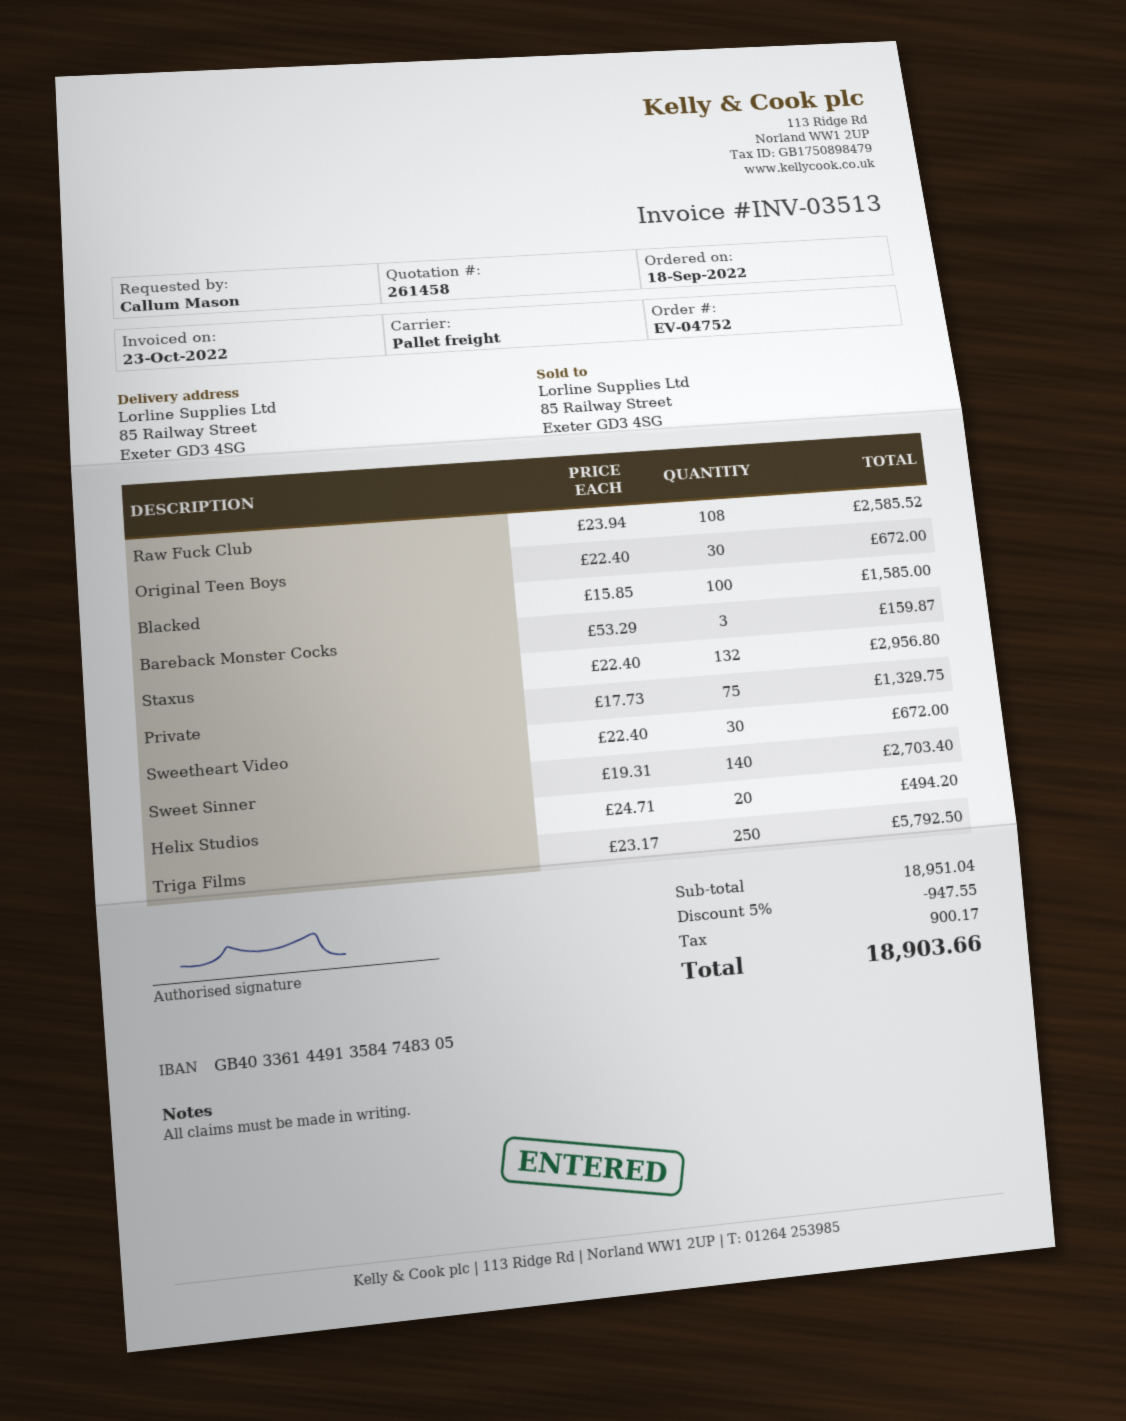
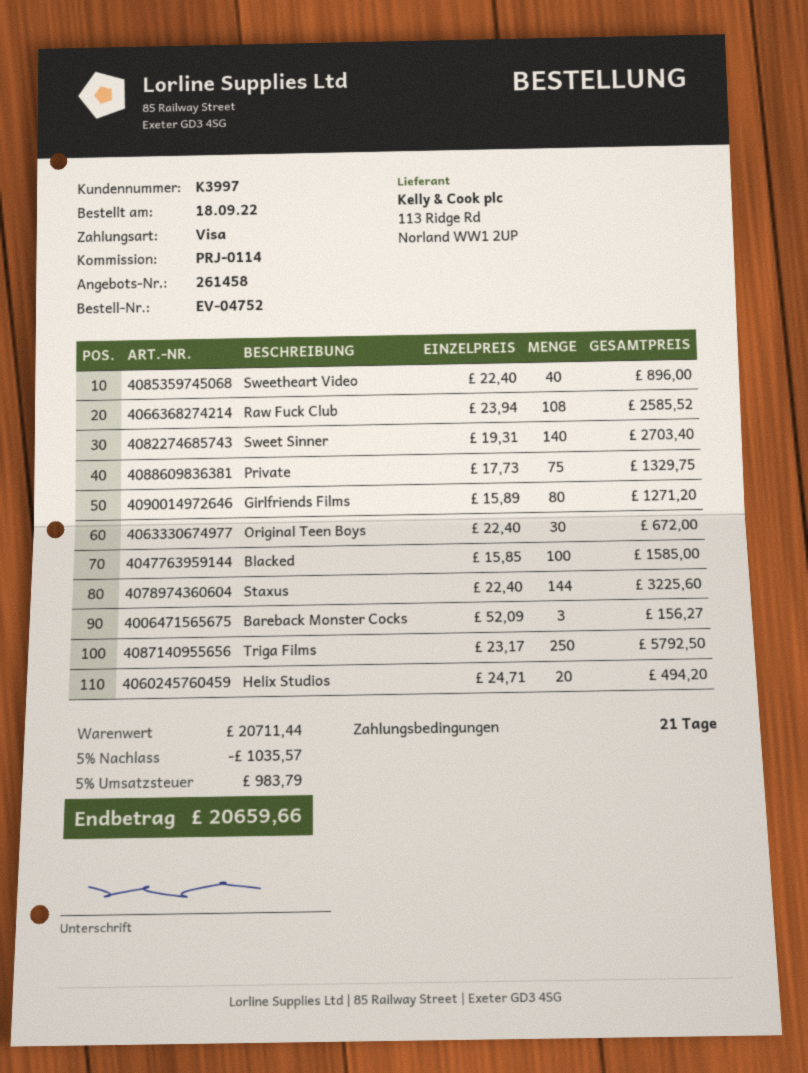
Bareback Monster Cocks: 3 x 53.29 = 159.87 -> 3 x 52.09 = 156.27
Staxus: 132 x 22.40 = 2956.80 -> 144 x 22.40 = 3225.60
Sweetheart Video: 30 x 22.40 = 672.00 -> 40 x 22.40 = 896.00
Girlfriends Films: none -> 80 x 15.89 = 1271.20
subtotal: 18951.04 -> 20711.44
discount: 5% = 947.55 -> 5% = 1035.57
tax: 900.17 -> 983.79
total: 18903.66 -> 20659.66

